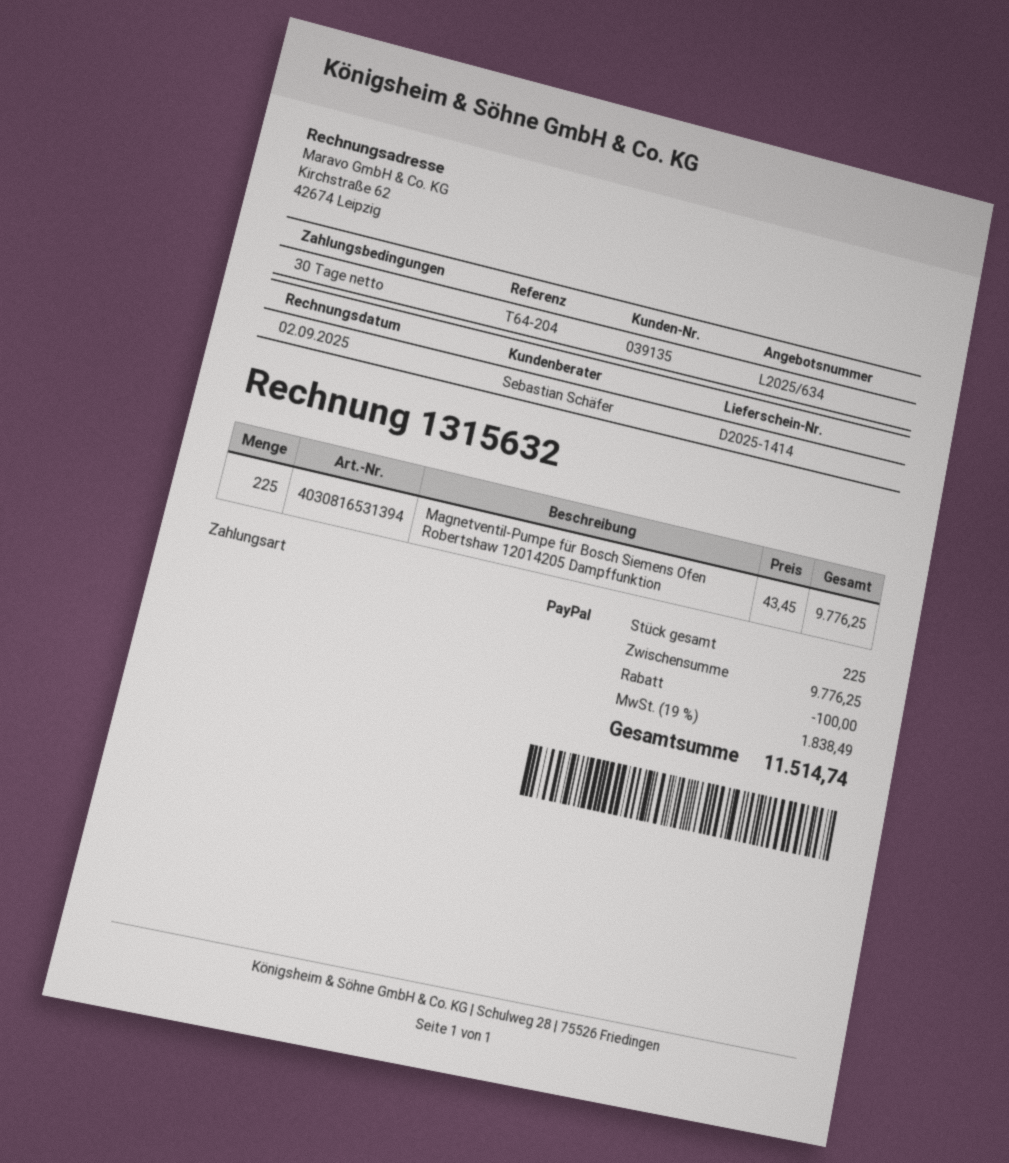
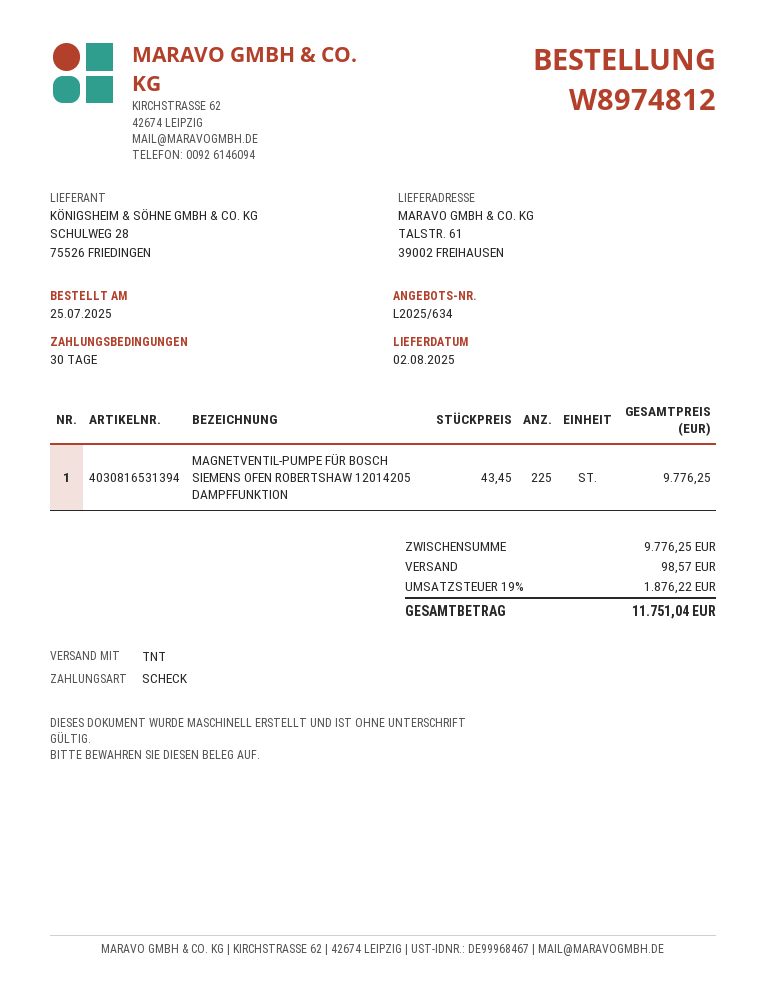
payment method: PayPal -> cheque
discount: 100.00 -> none
shipping: none -> 98.57
tax: 19% = 1838.49 -> 19% = 1876.22
total: 11514.74 -> 11751.04

